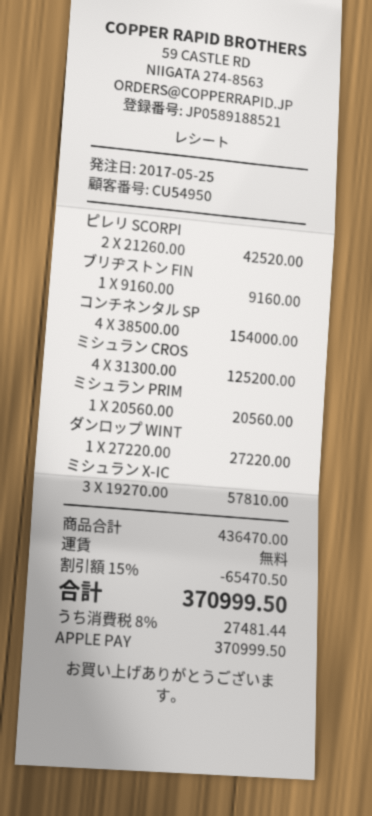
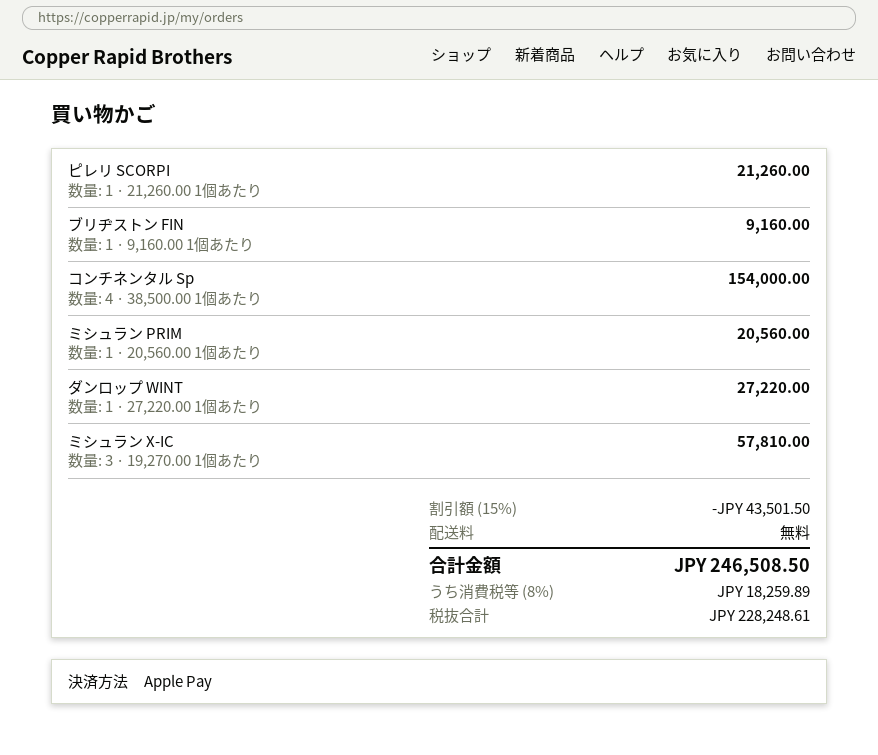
ピレリ SCORPI: 2 x 21260.00 = 42520.00 -> 1 x 21260.00 = 21260.00
ミシュラン CROS: 4 x 31300.00 = 125200.00 -> none
discount: 15% = 65470.50 -> 15% = 43501.50
tax: 8% = 27481.44 -> 8% = 18259.89
total: 370999.50 -> 246508.50

